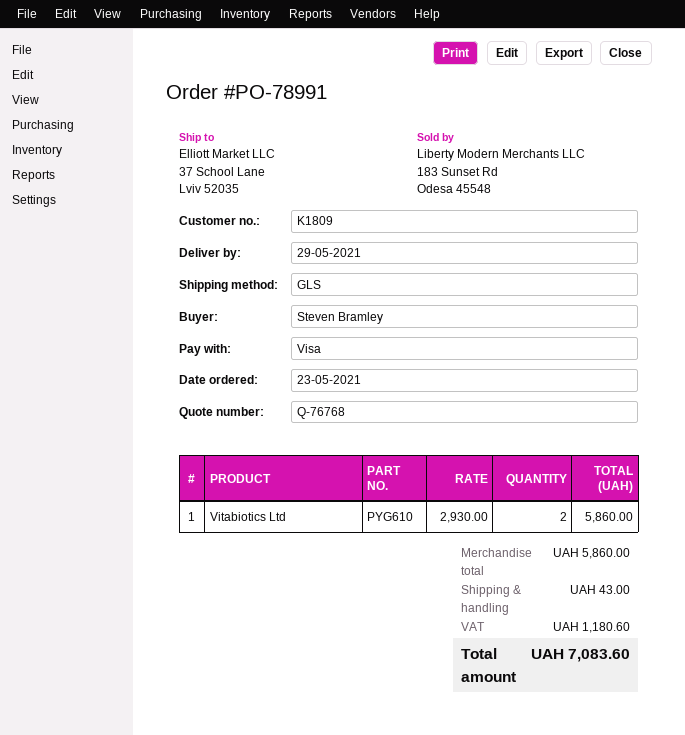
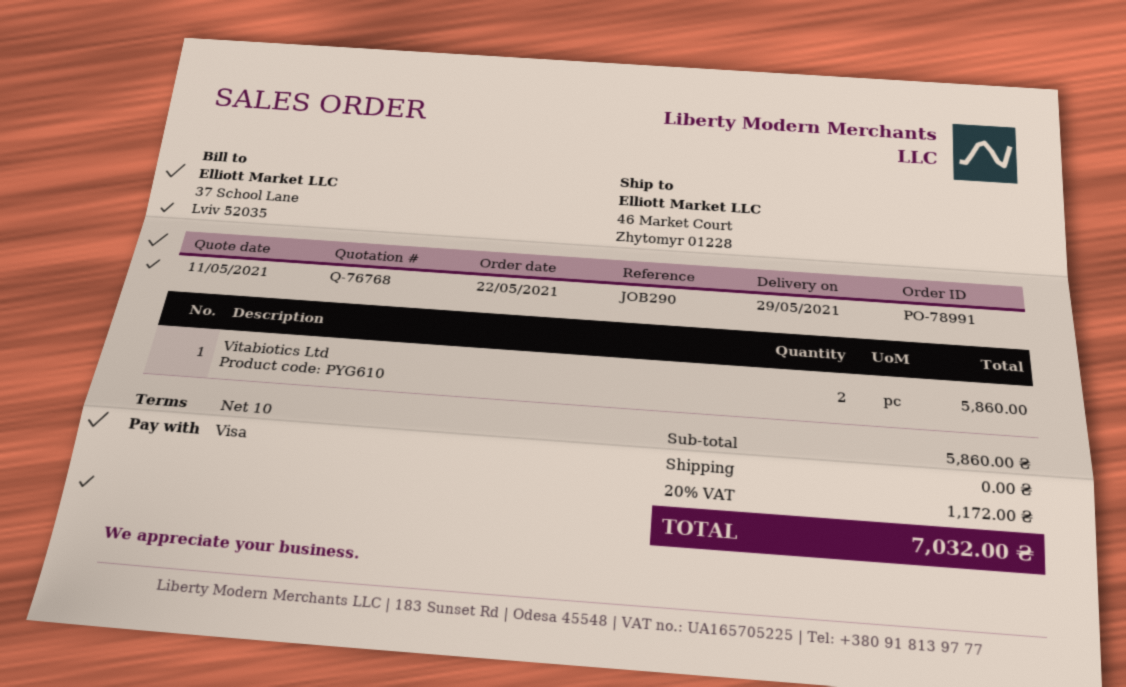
order date: 2021-05-23 -> 2021-05-22
ship to: 37 School Lane, Lviv 52035 -> 46 Market Court, Zhytomyr 01228
shipping: 43.00 -> 0.00
tax: 1180.60 -> 1172.00
total: 7083.60 -> 7032.00

